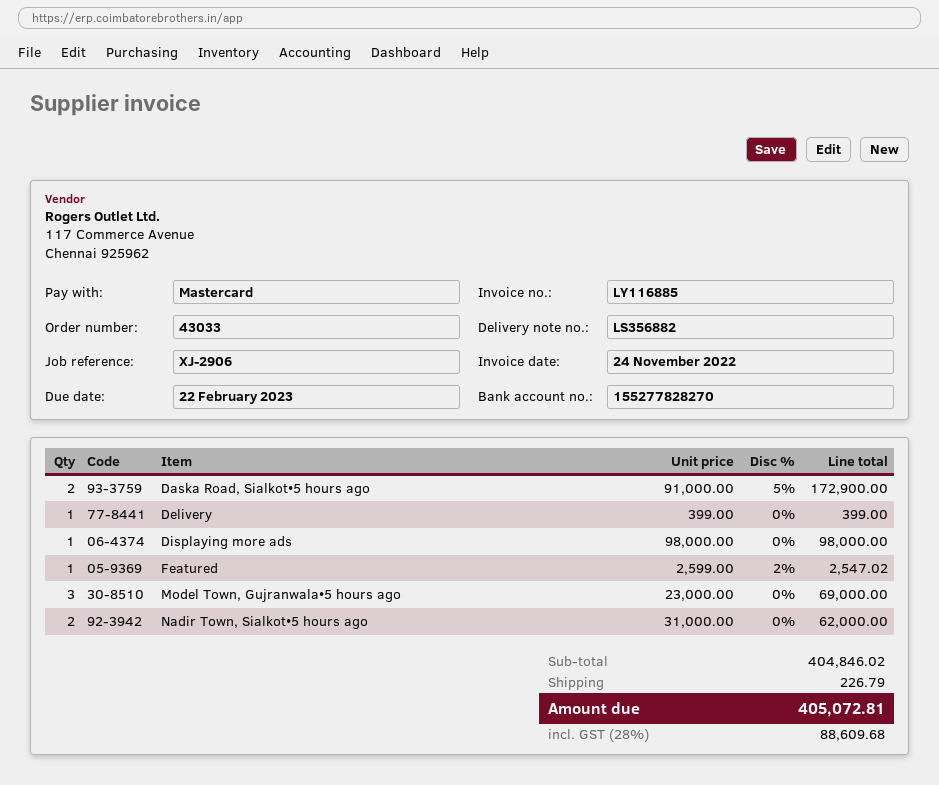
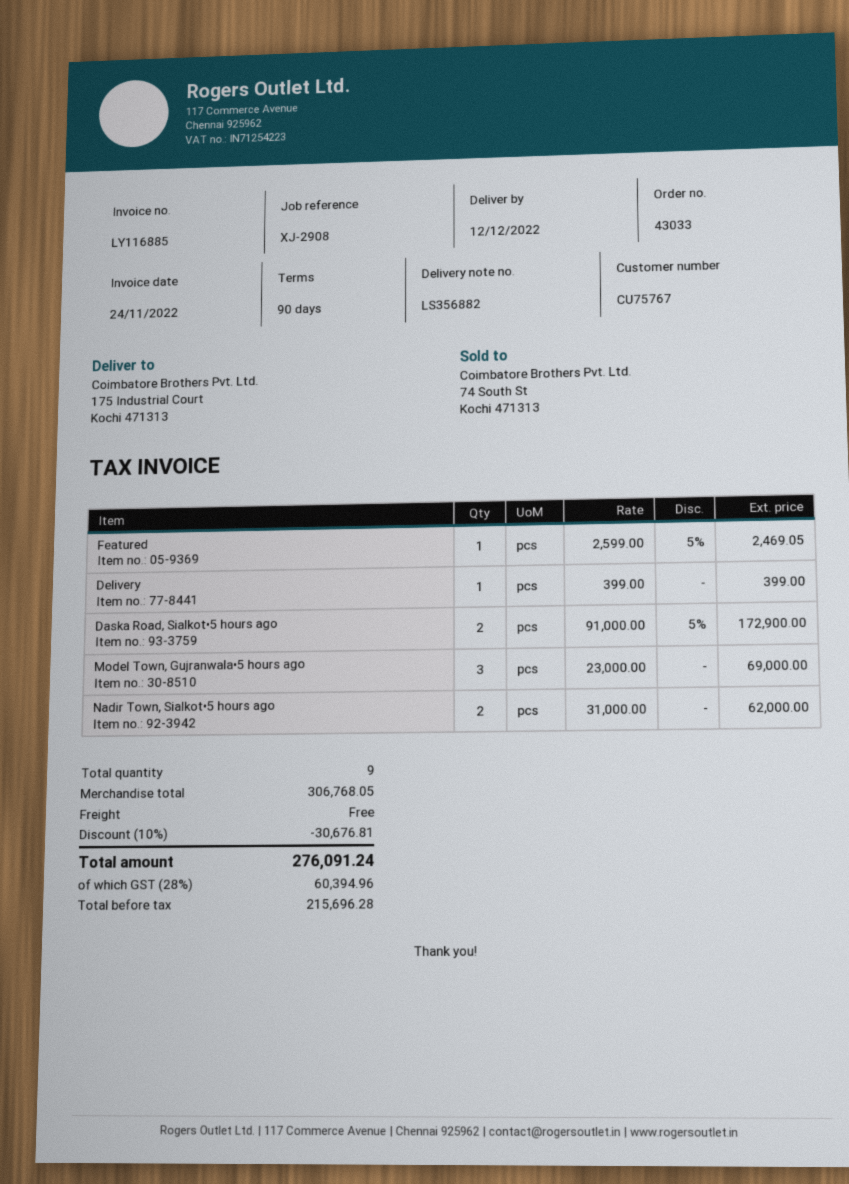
reference: XJ-2906 -> XJ-2908
Displaying more ads: 1 x 98000.00 = 98000.00 -> none
Featured: 1 x 2599.00 - 2% = 2547.02 -> 1 x 2599.00 - 5% = 2469.05
subtotal: 404846.02 -> 306768.05
discount: none -> 10% = 30676.81
shipping: 226.79 -> 0.00
tax: 28% = 88609.68 -> 28% = 60394.96
total: 405072.81 -> 276091.24

